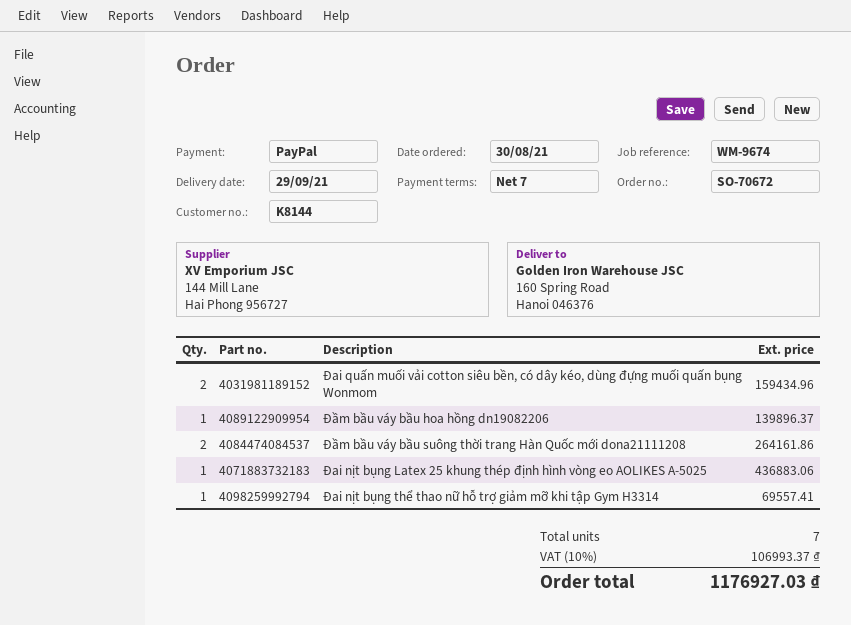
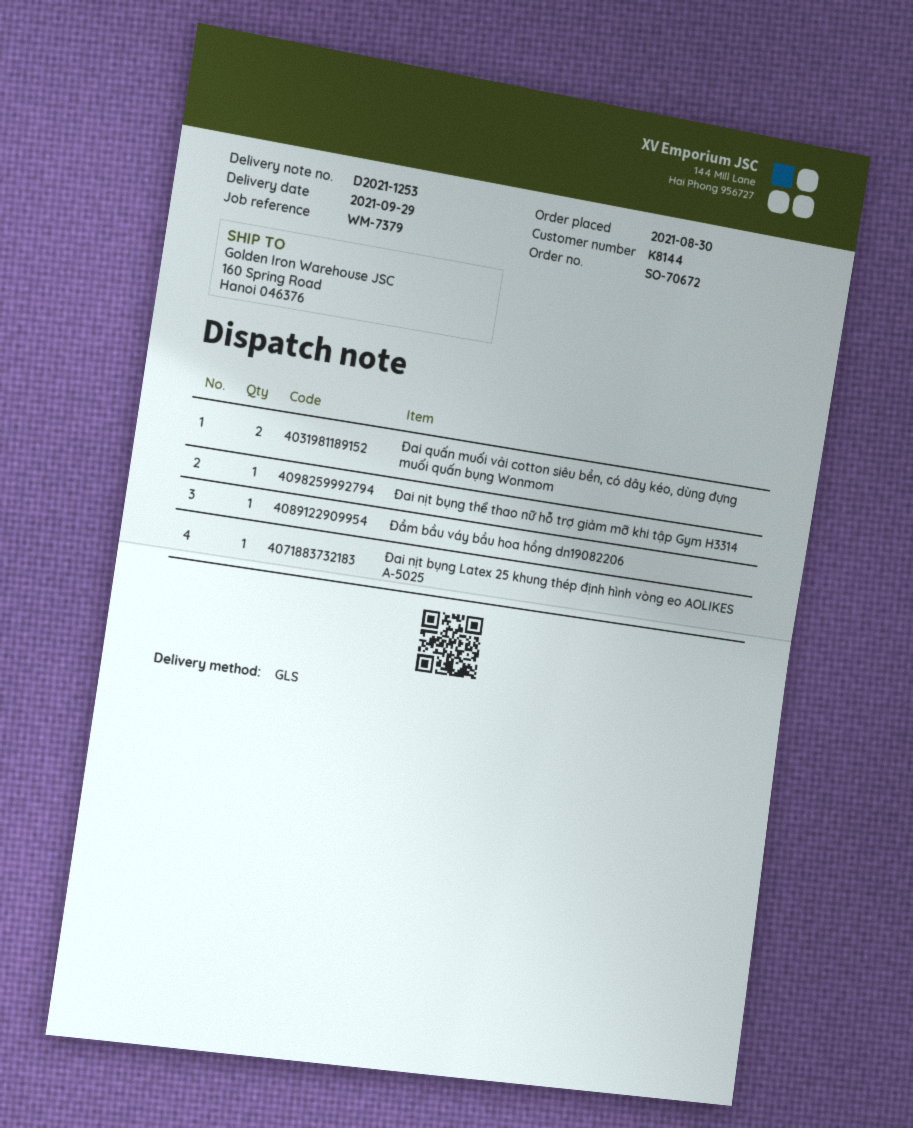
reference: WM-9674 -> WM-7379
Đầm bầu váy bầu suông thời trang Hàn Quốc mới dona21111208: 2 -> none

